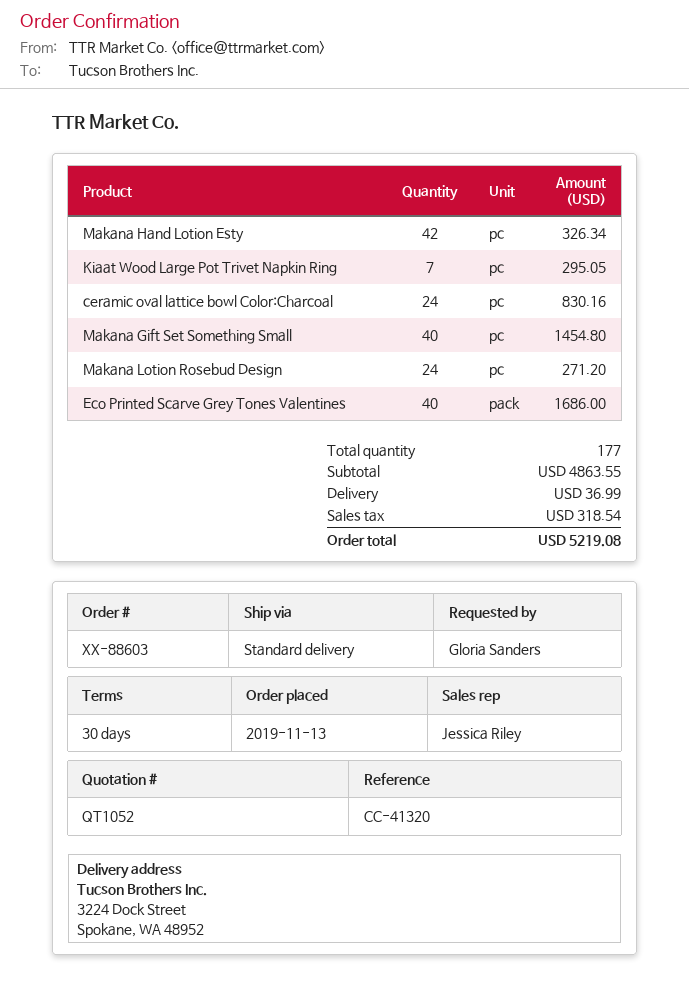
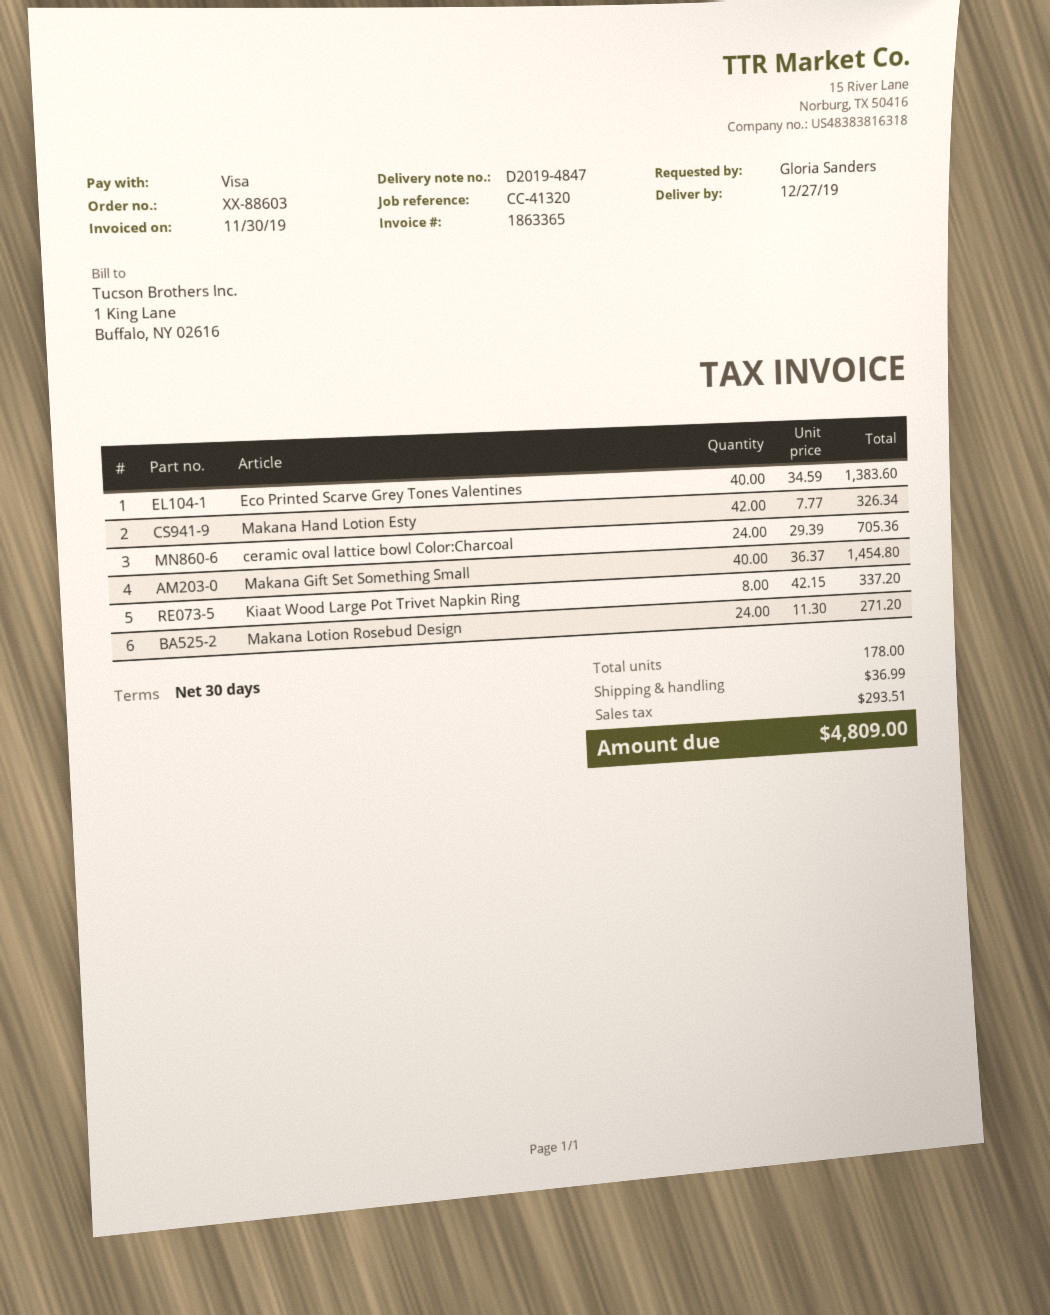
Kiaat Wood Large Pot Trivet Napkin Ring: 7 for 295.05 -> 8 for 337.20
ceramic oval lattice bowl Color:Charcoal: 24 for 830.16 -> 24 for 705.36
Eco Printed Scarve Grey Tones Valentines: 40 for 1686.00 -> 40 for 1383.60
total quantity: 177 -> 178
tax: 318.54 -> 293.51
total: 5219.08 -> 4809.00

